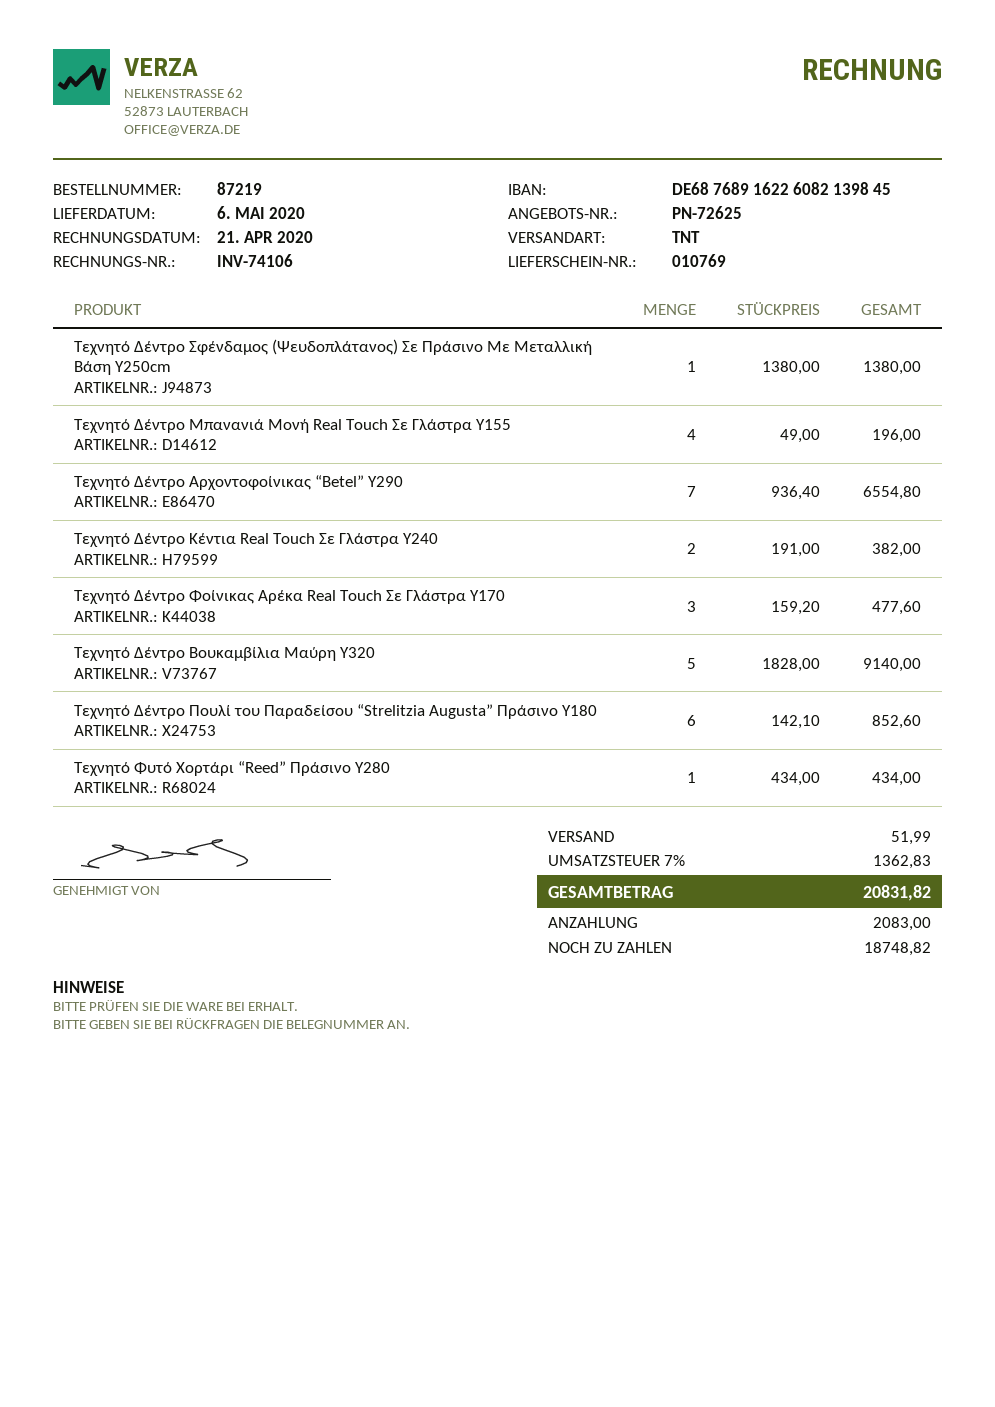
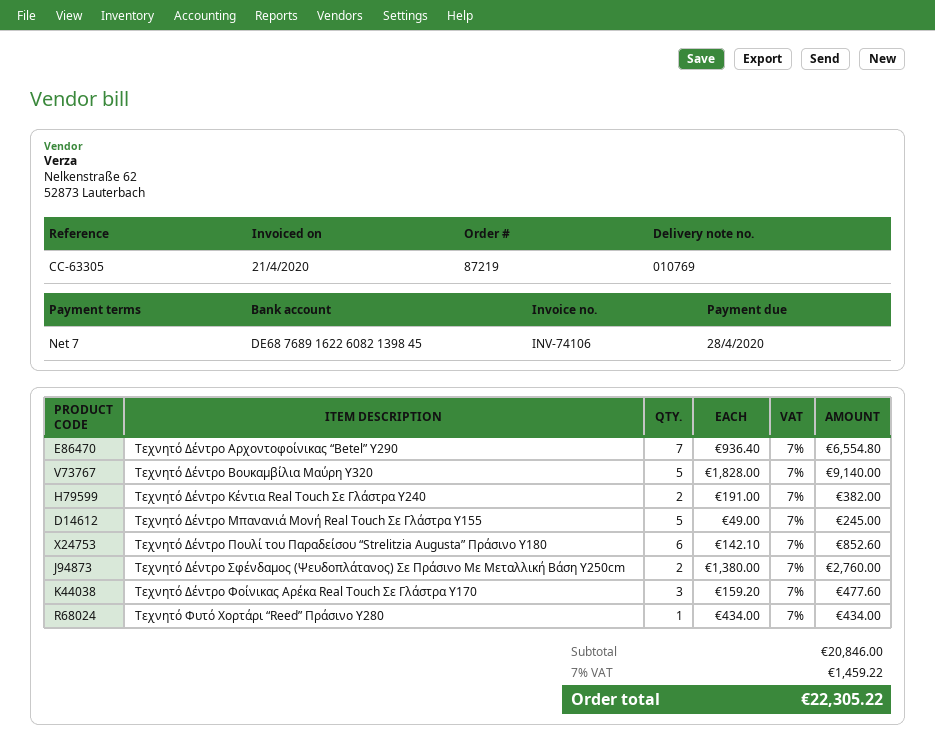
Τεχνητό Δέντρο Σφένδαμος (Ψευδοπλάτανος) Σε Πράσινο Με Μεταλλική Βάση Υ250cm: 1 x 1380.00 = 1380.00 -> 2 x 1380.00 = 2760.00
Τεχνητό Δέντρο Μπανανιά Μονή Real Touch Σε Γλάστρα Υ155: 4 x 49.00 = 196.00 -> 5 x 49.00 = 245.00
shipping: 51.99 -> none
tax: 7% = 1362.83 -> 7% = 1459.22
total: 20831.82 -> 22305.22

